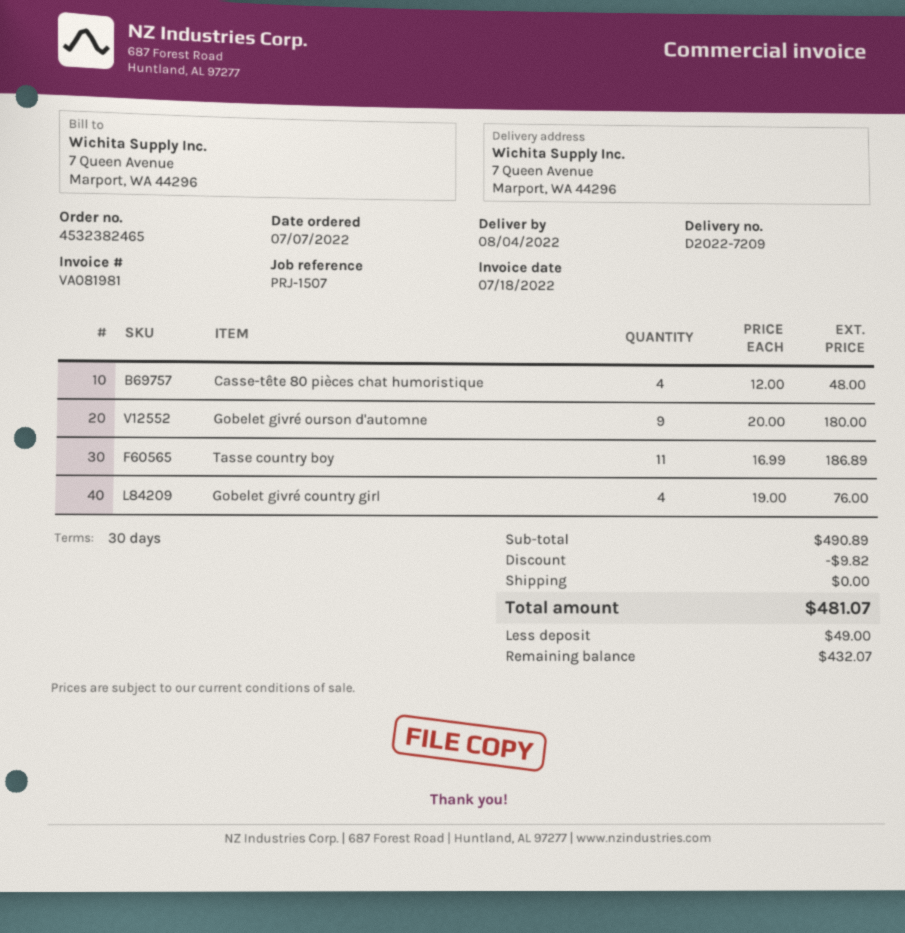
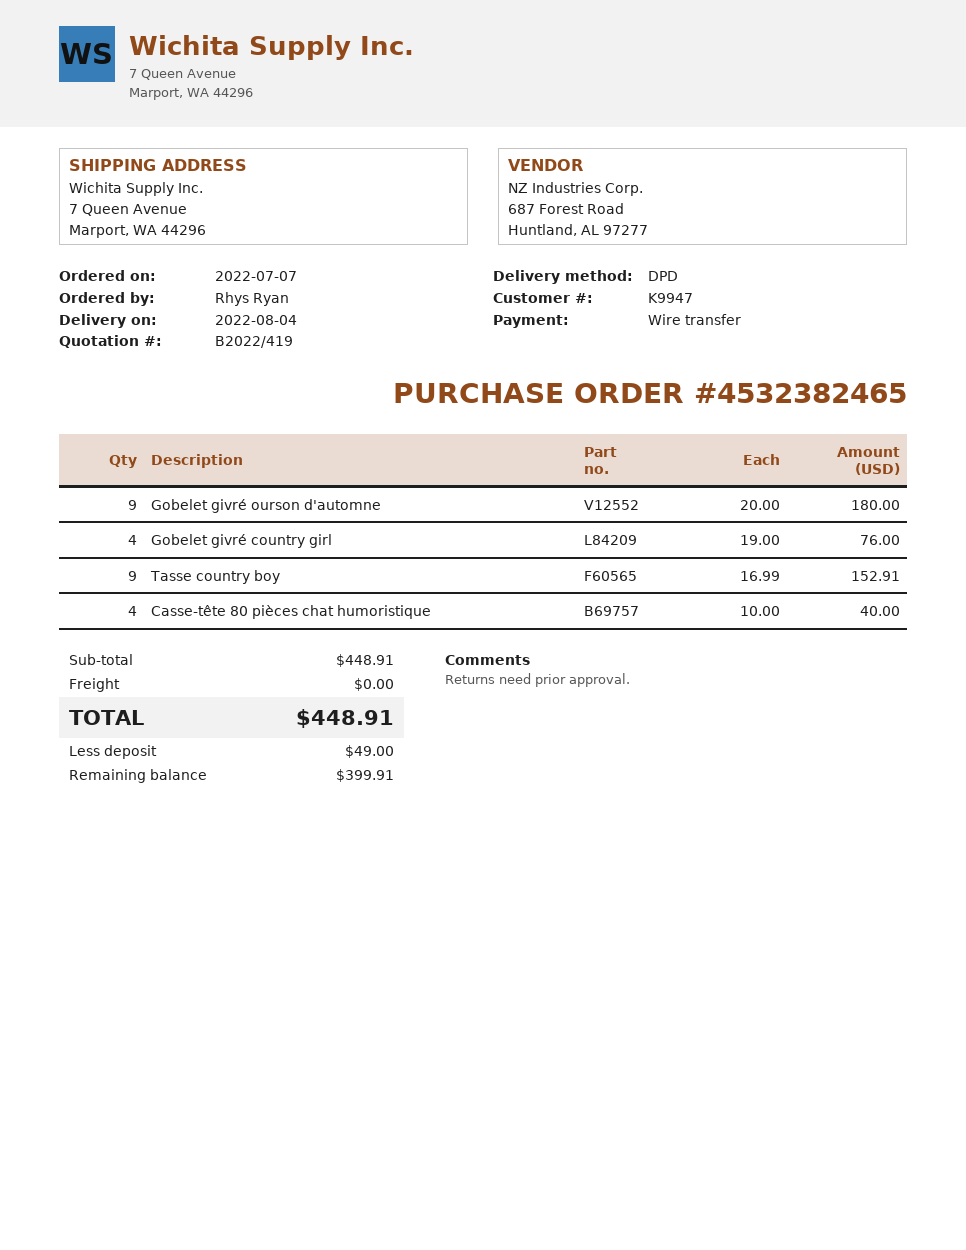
Casse-tête 80 pièces chat humoristique: 4 x 12.00 = 48.00 -> 4 x 10.00 = 40.00
Tasse country boy: 11 x 16.99 = 186.89 -> 9 x 16.99 = 152.91
subtotal: 490.89 -> 448.91
discount: 9.82 -> none
total: 481.07 -> 448.91
balance: 432.07 -> 399.91

